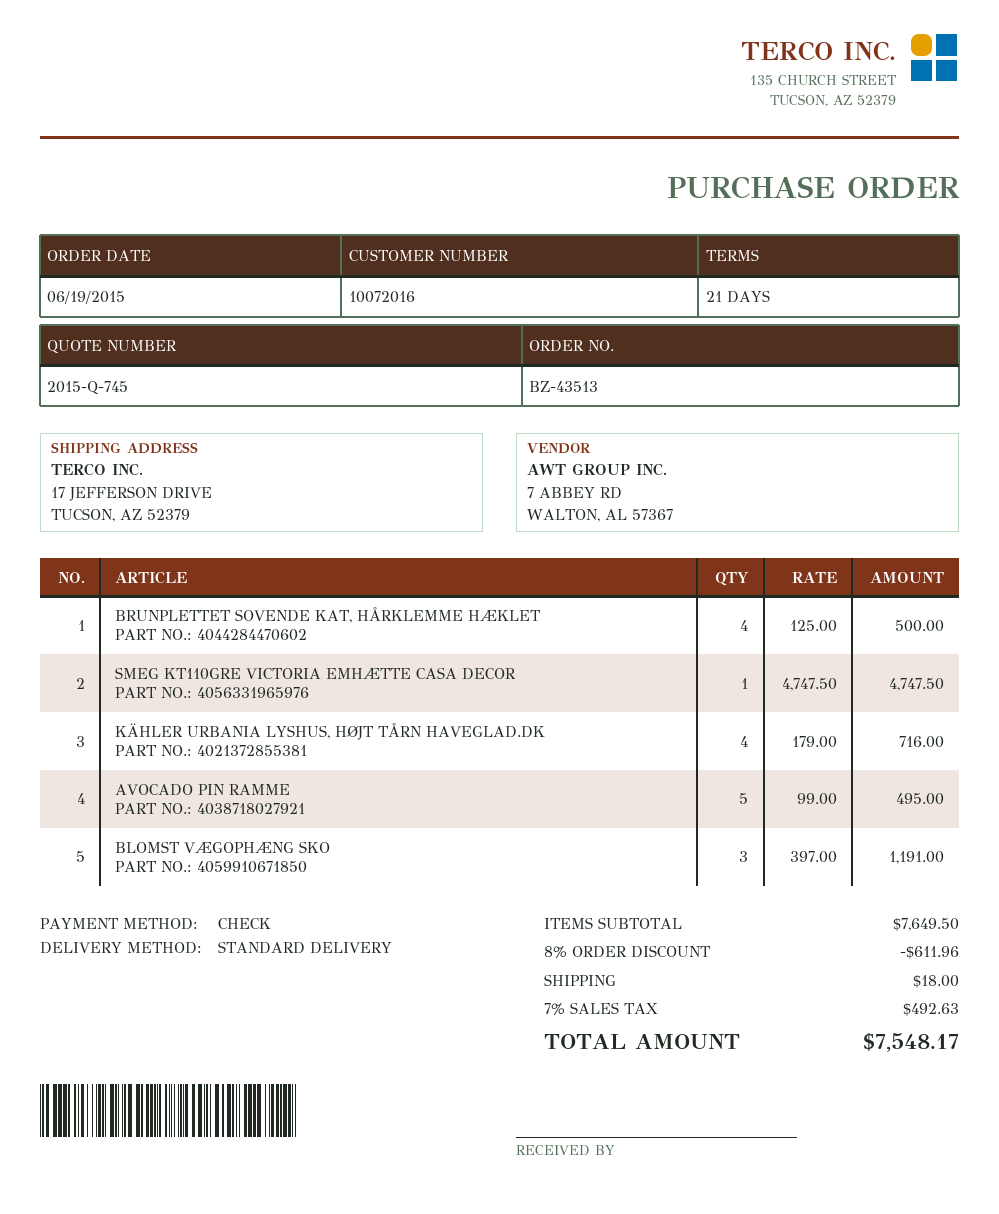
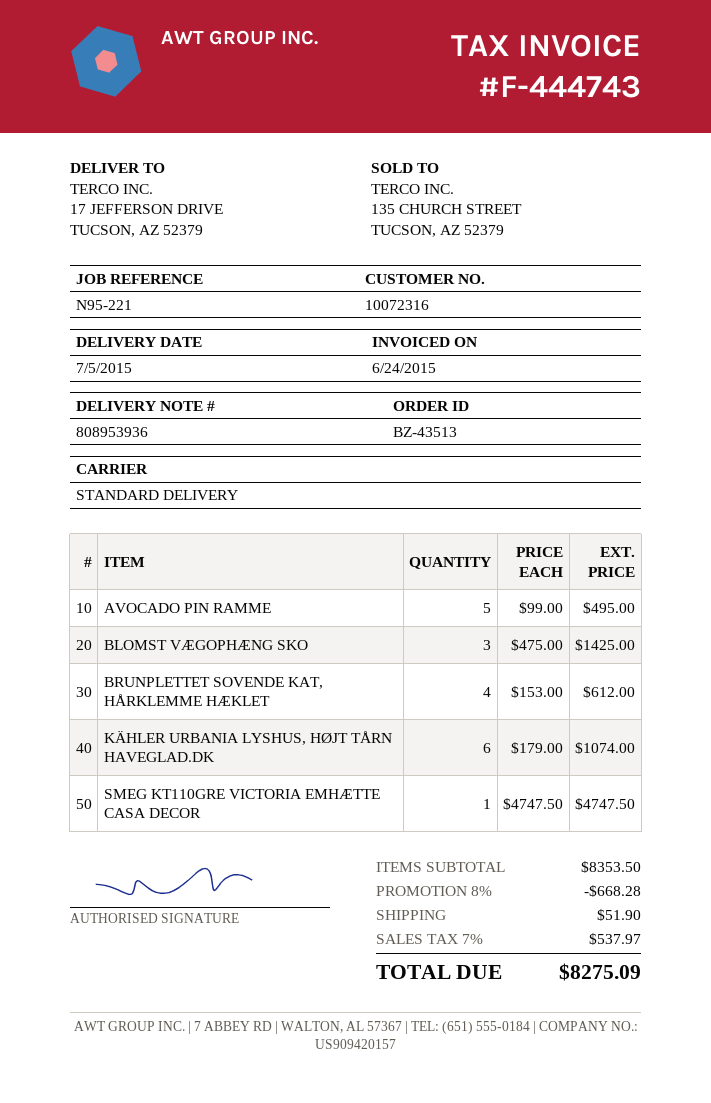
customer number: 10072016 -> 10072316
BRUNPLETTET SOVENDE KAT, HÅRKLEMME HÆKLET: 4 x 125.00 = 500.00 -> 4 x 153.00 = 612.00
KÄHLER URBANIA LYSHUS, HØJT TÅRN HAVEGLAD.DK: 4 x 179.00 = 716.00 -> 6 x 179.00 = 1074.00
BLOMST VÆGOPHÆNG SKO: 3 x 397.00 = 1191.00 -> 3 x 475.00 = 1425.00
subtotal: 7649.50 -> 8353.50
discount: 8% = 611.96 -> 8% = 668.28
shipping: 18.00 -> 51.90
tax: 7% = 492.63 -> 7% = 537.97
total: 7548.17 -> 8275.09

